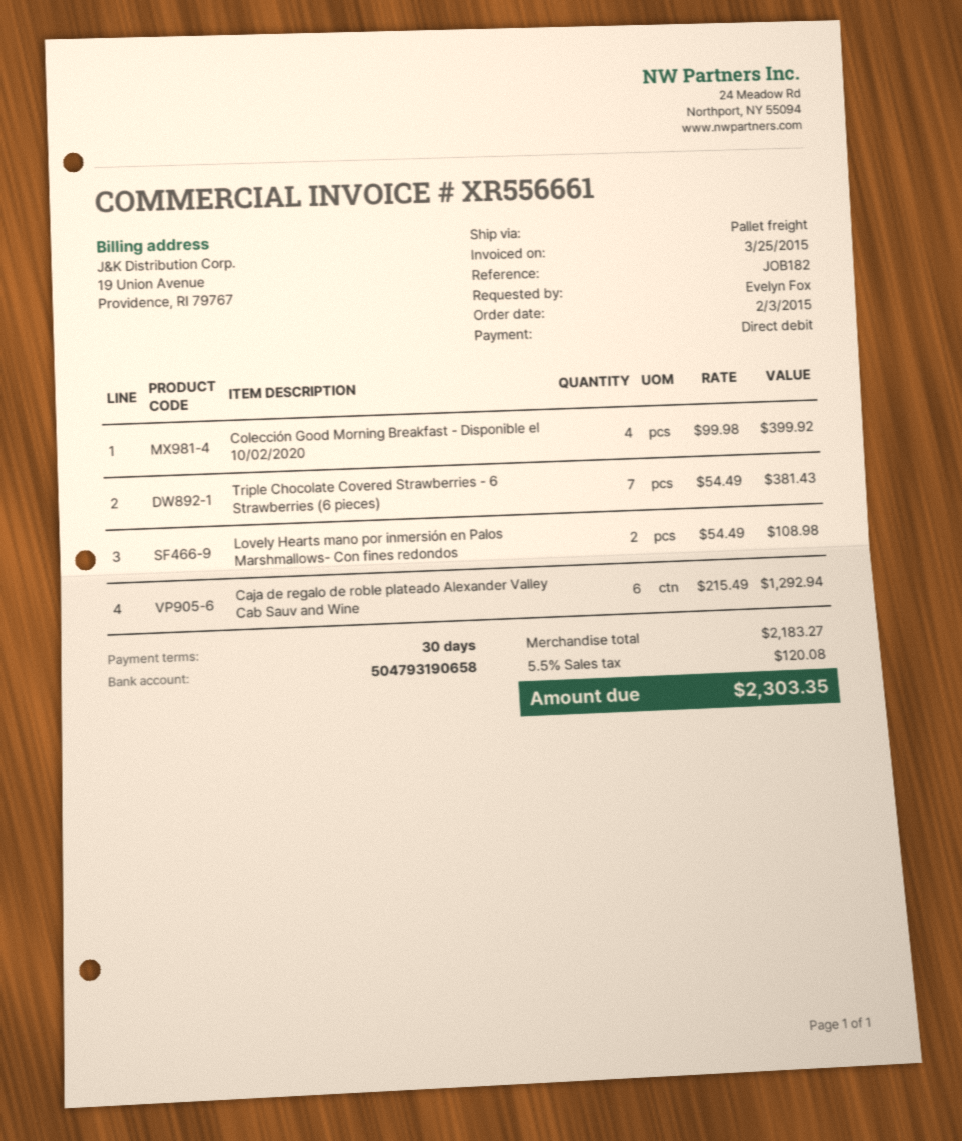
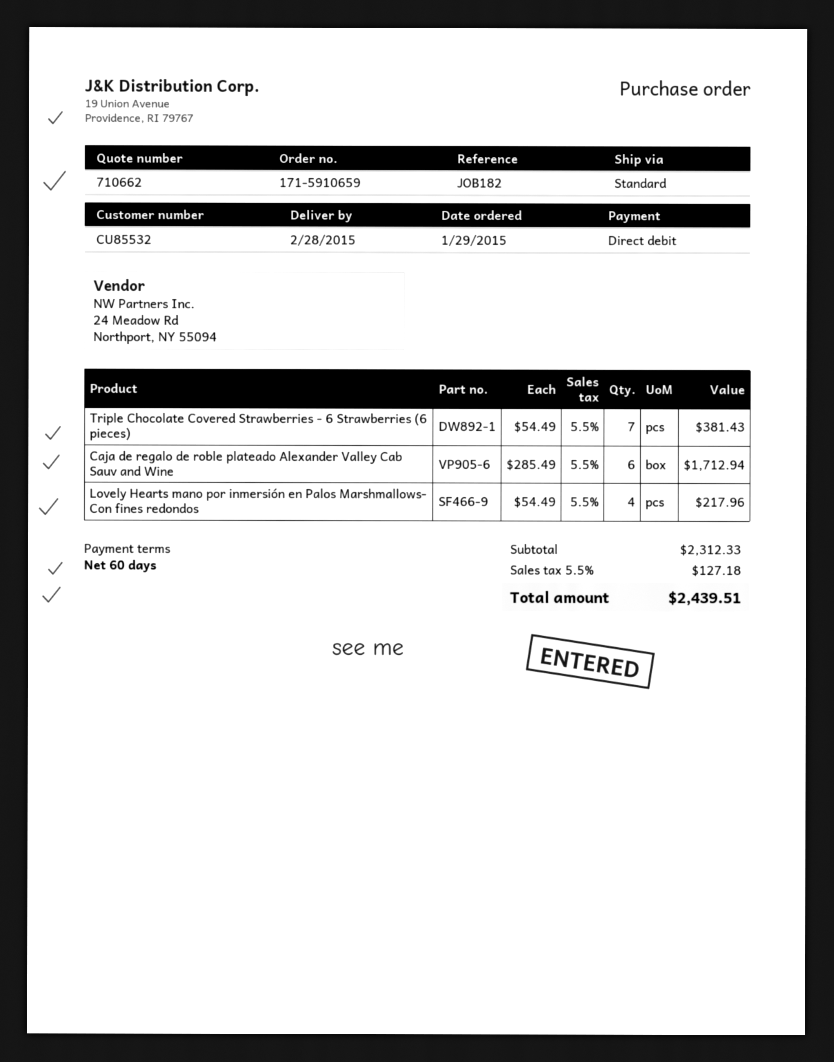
order date: 2015-02-03 -> 2015-01-29
payment terms: 30 days -> 60 days
shipping method: pallet freight -> standard
Colección Good Morning Breakfast - Disponible el 10/02/2020: 4 x 99.98 = 399.92 -> none
Lovely Hearts mano por inmersión en Palos Marshmallows- Con fines redondos: 2 x 54.49 = 108.98 -> 4 x 54.49 = 217.96
Caja de regalo de roble plateado Alexander Valley Cab Sauv and Wine: 6 x 215.49 = 1292.94 -> 6 x 285.49 = 1712.94
subtotal: 2183.27 -> 2312.33
tax: 5.5% = 120.08 -> 5.5% = 127.18
total: 2303.35 -> 2439.51

